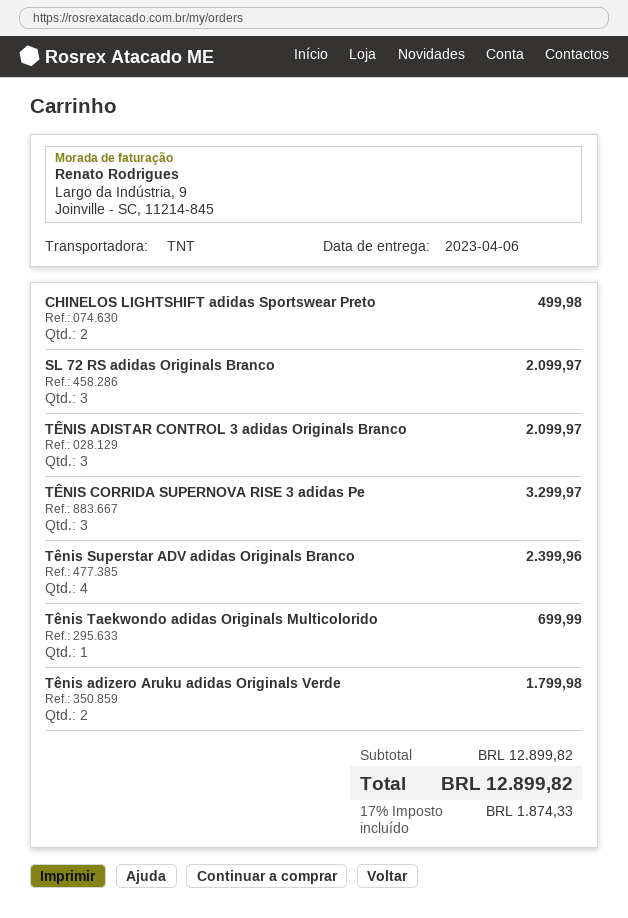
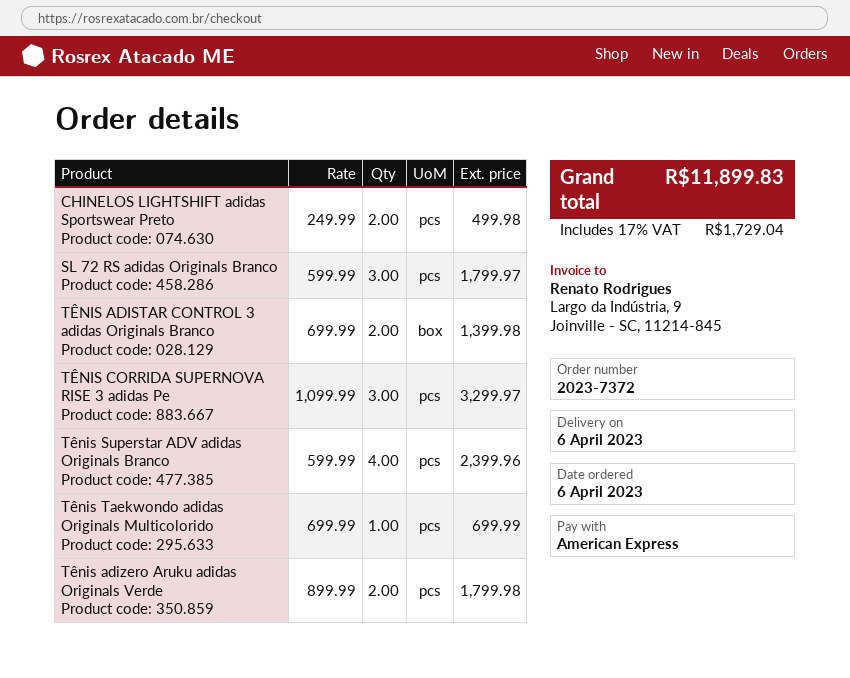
SL 72 RS adidas Originals Branco: 3 for 2099.97 -> 3 for 1799.97
TÊNIS ADISTAR CONTROL 3 adidas Originals Branco: 3 for 2099.97 -> 2 for 1399.98
tax: 17% = 1874.33 -> 17% = 1729.04
total: 12899.82 -> 11899.83

